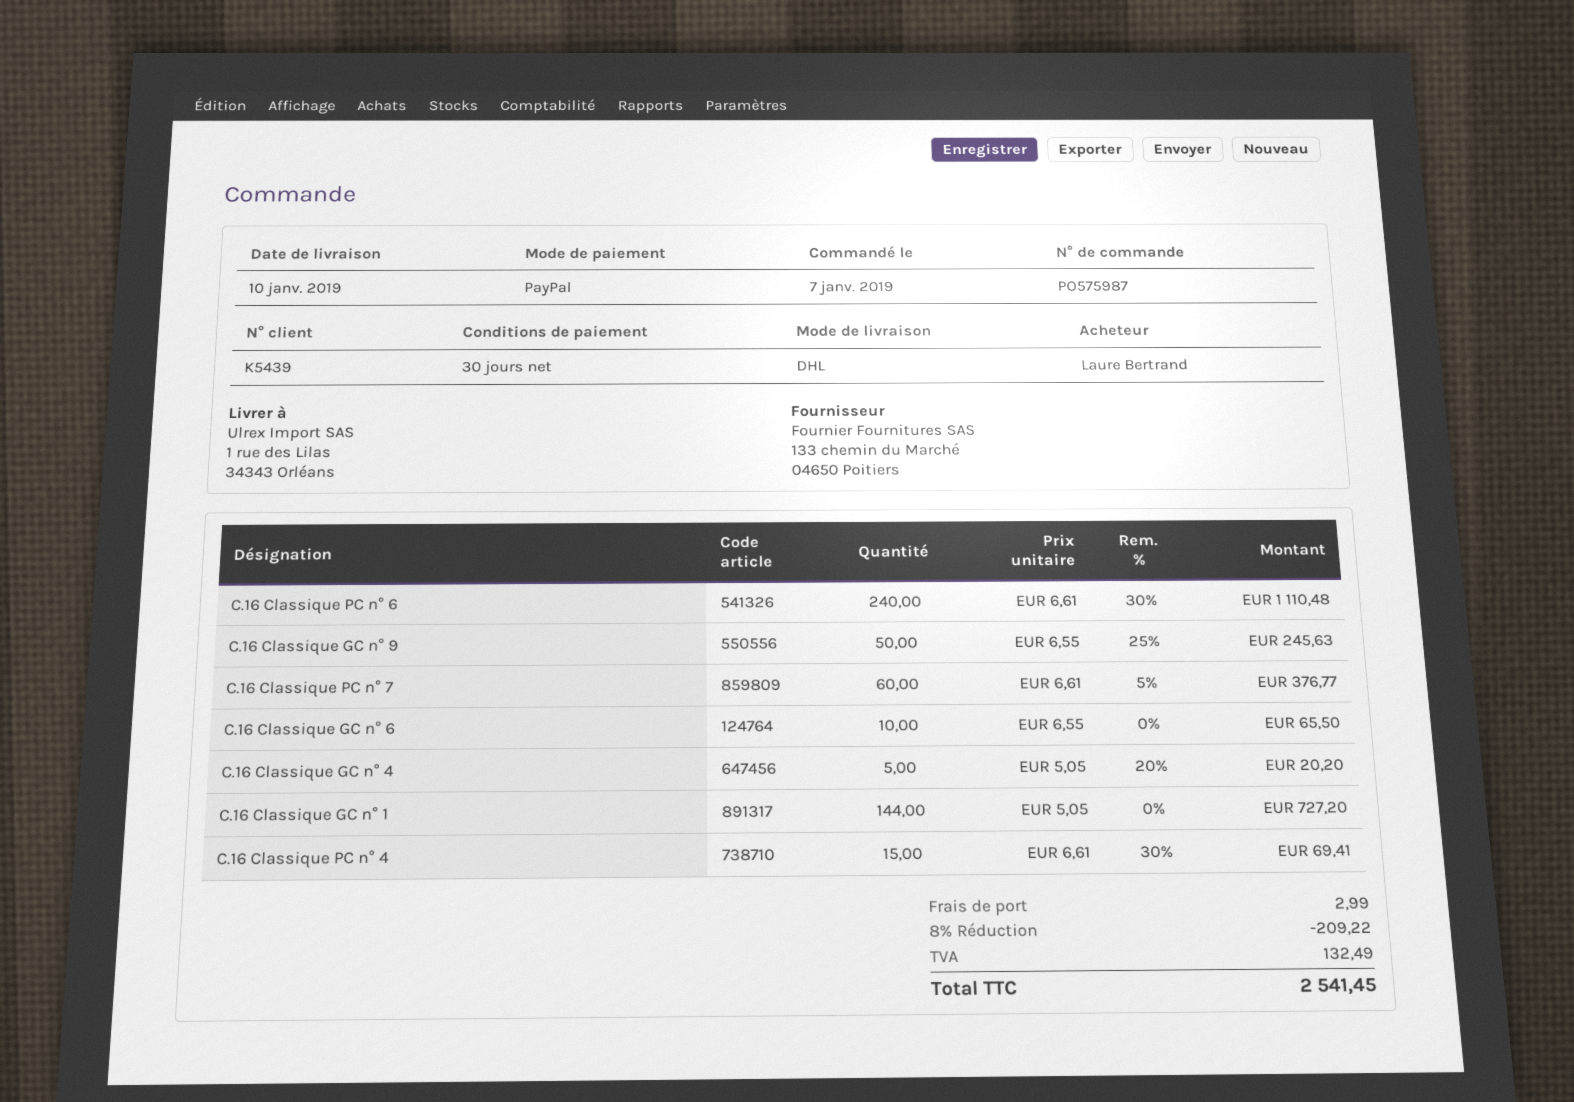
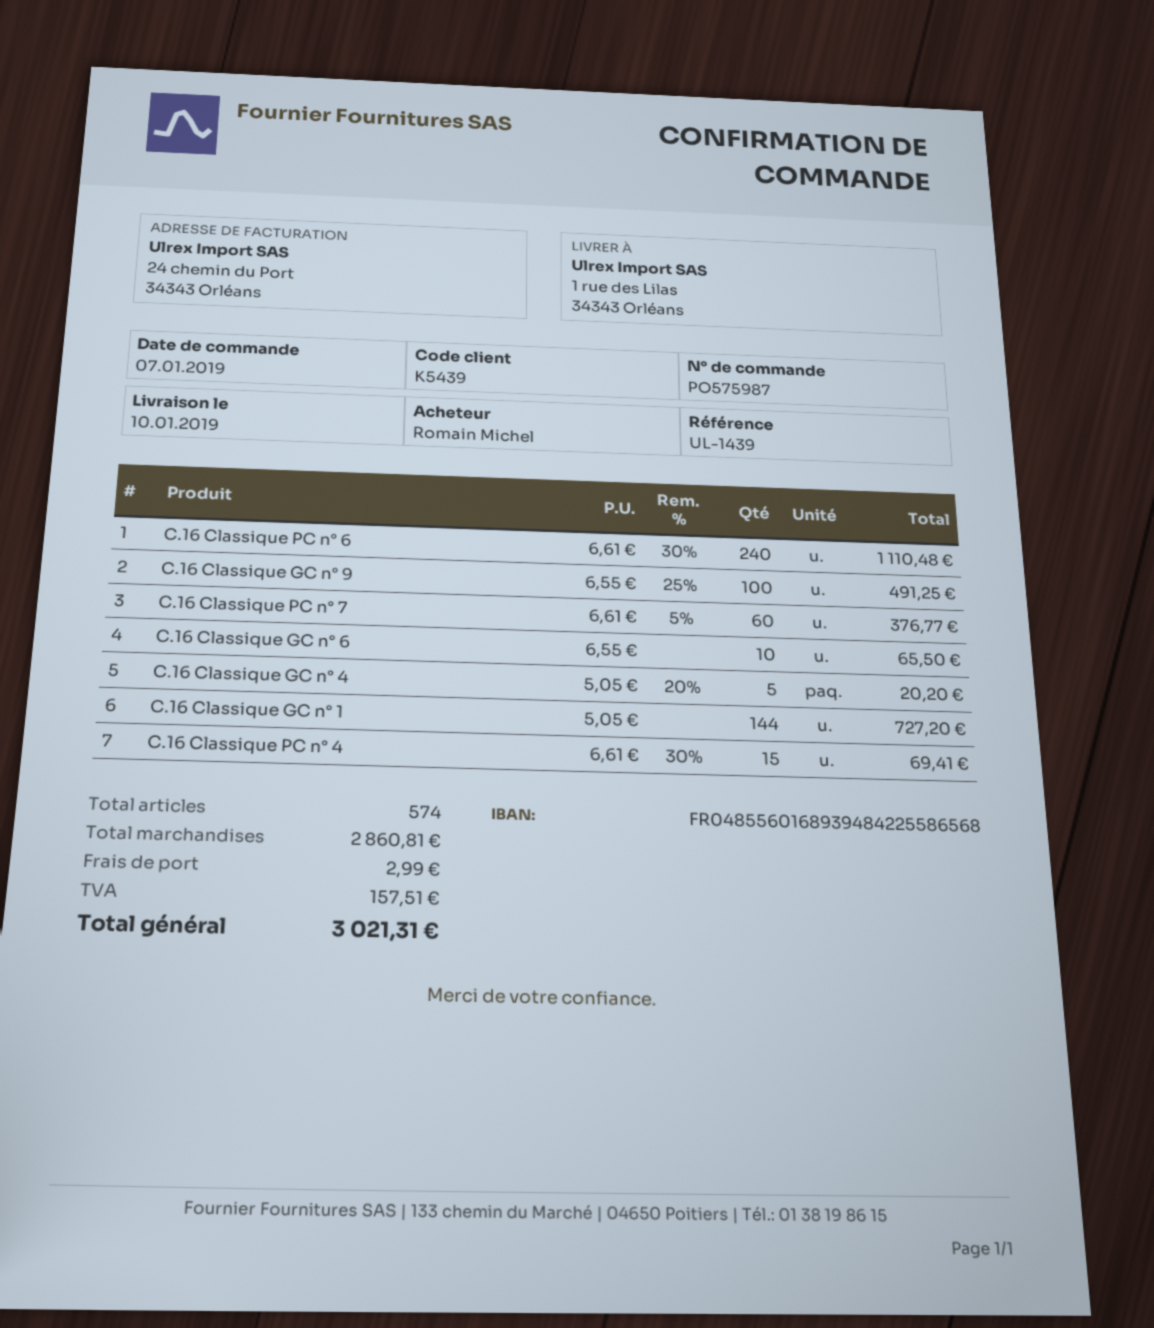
ordered by: Laure Bertrand -> Romain Michel
C.16 Classique GC n° 9: 50 x 6.55 - 25% = 245.63 -> 100 x 6.55 - 25% = 491.25
discount: 8% = 209.22 -> none
tax: 132.49 -> 157.51
total: 2541.45 -> 3021.31

